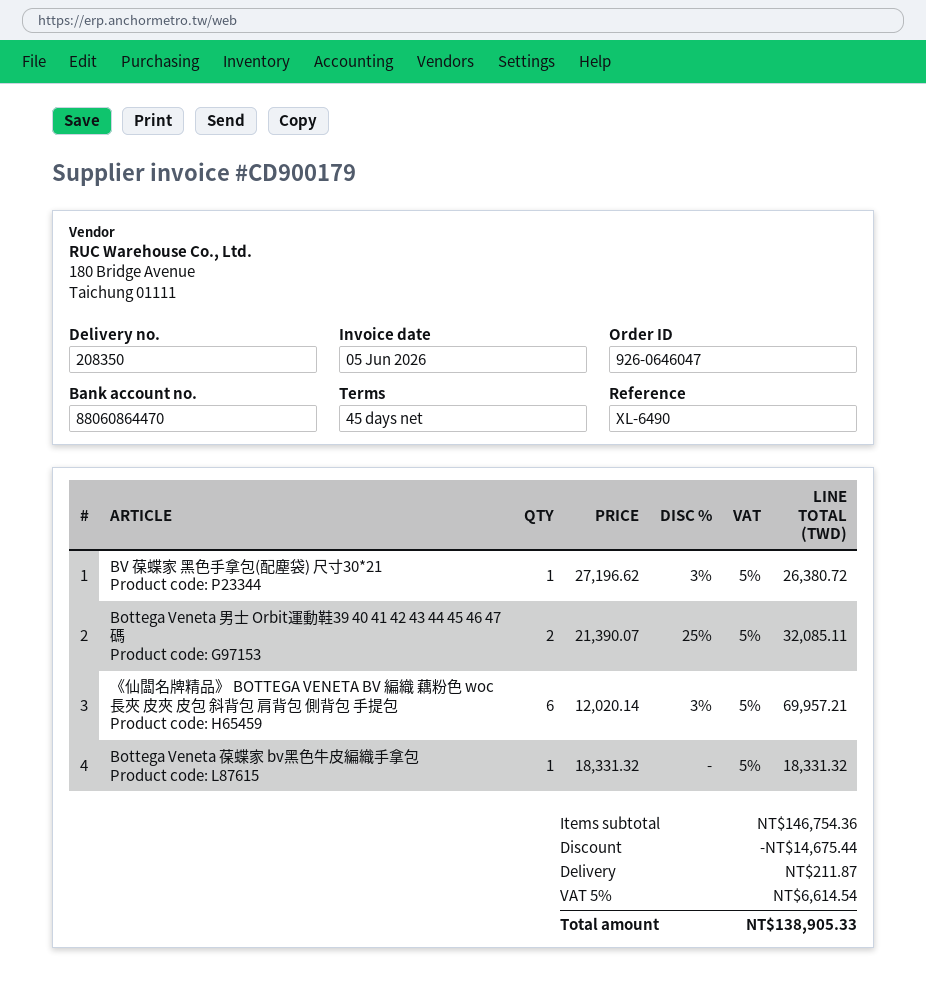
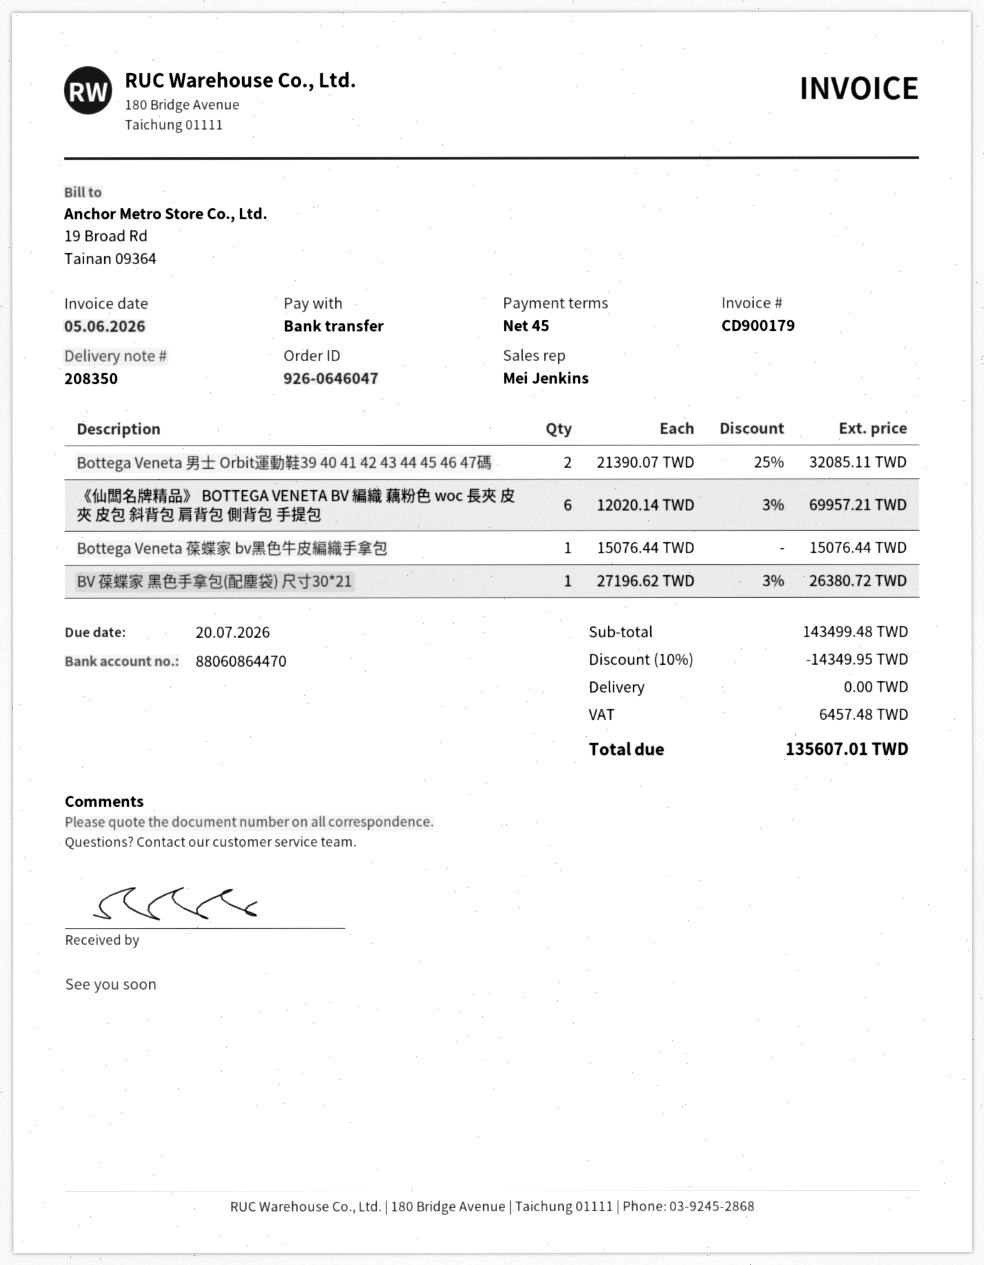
Bottega Veneta 葆蝶家 bv黑色牛皮編織手拿包: 1 x 18331.32 = 18331.32 -> 1 x 15076.44 = 15076.44
subtotal: 146754.36 -> 143499.48
discount: 14675.44 -> 14349.95
shipping: 211.87 -> 0.00
tax: 6614.54 -> 6457.48
total: 138905.33 -> 135607.01

